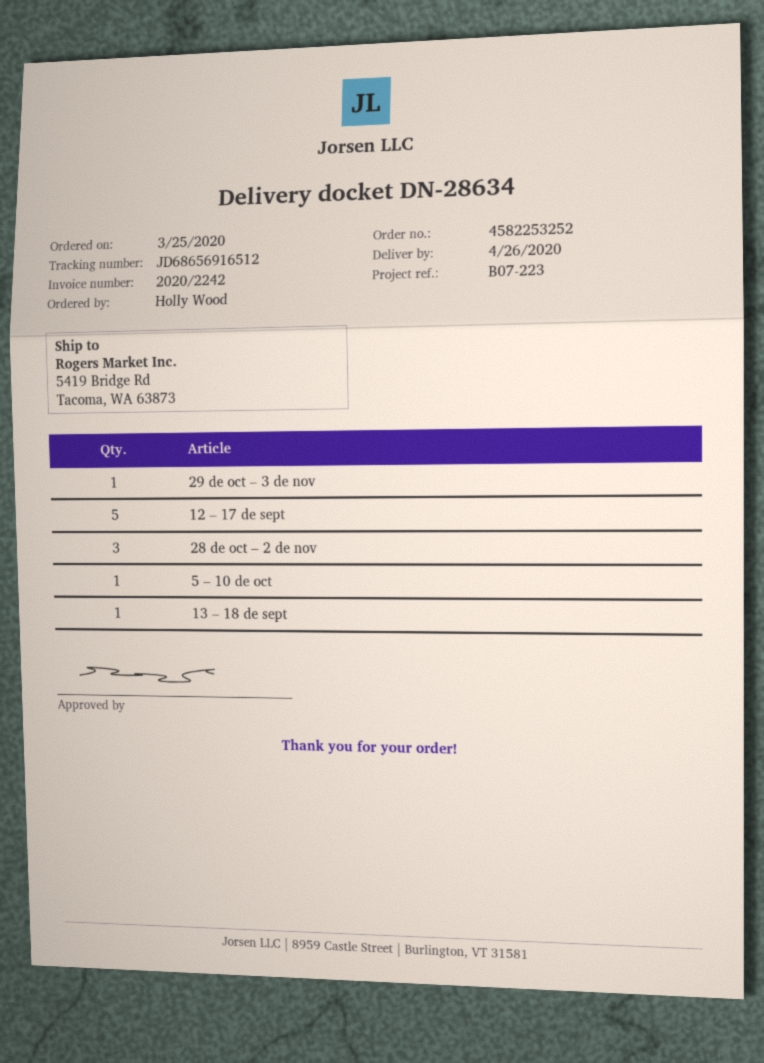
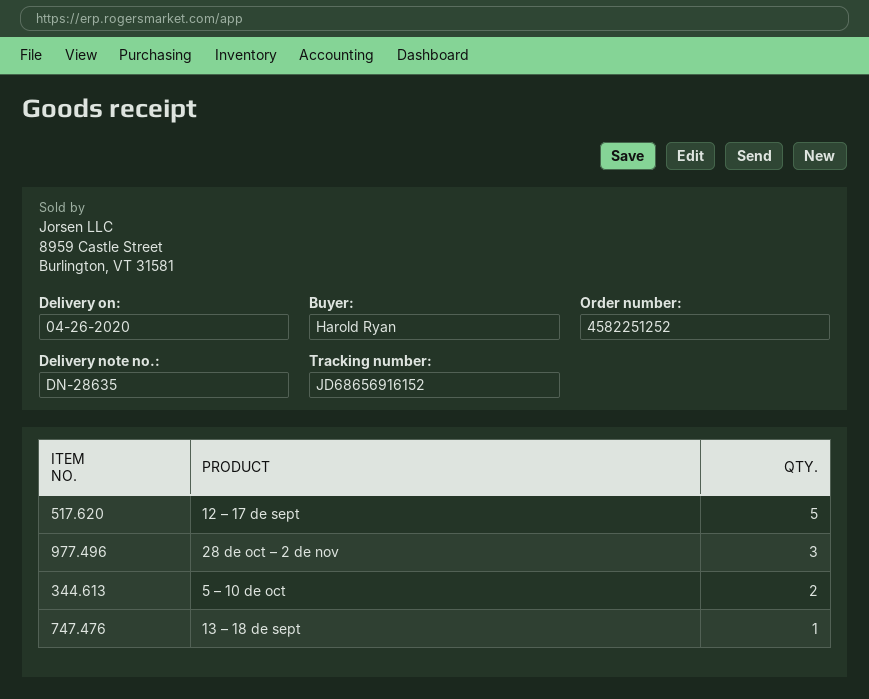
order number: 4582253252 -> 4582251252
delivery note number: DN-28634 -> DN-28635
ordered by: Holly Wood -> Harold Ryan
tracking number: JD68656916512 -> JD68656916152
29 de oct – 3 de nov: 1 -> none
5 – 10 de oct: 1 -> 2

